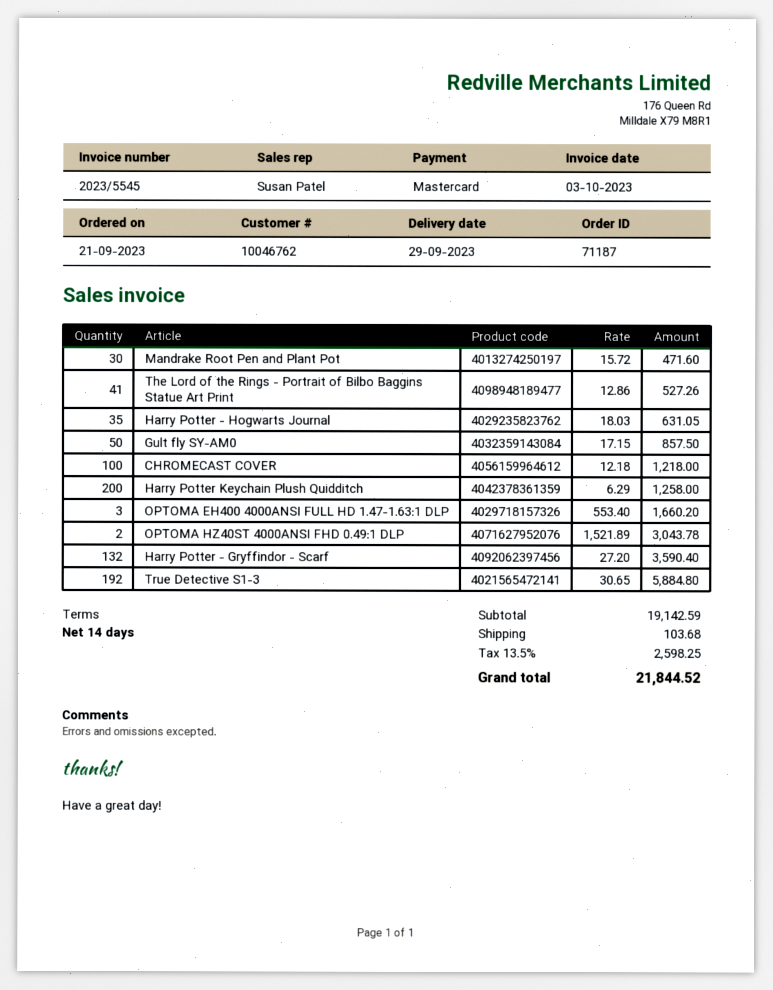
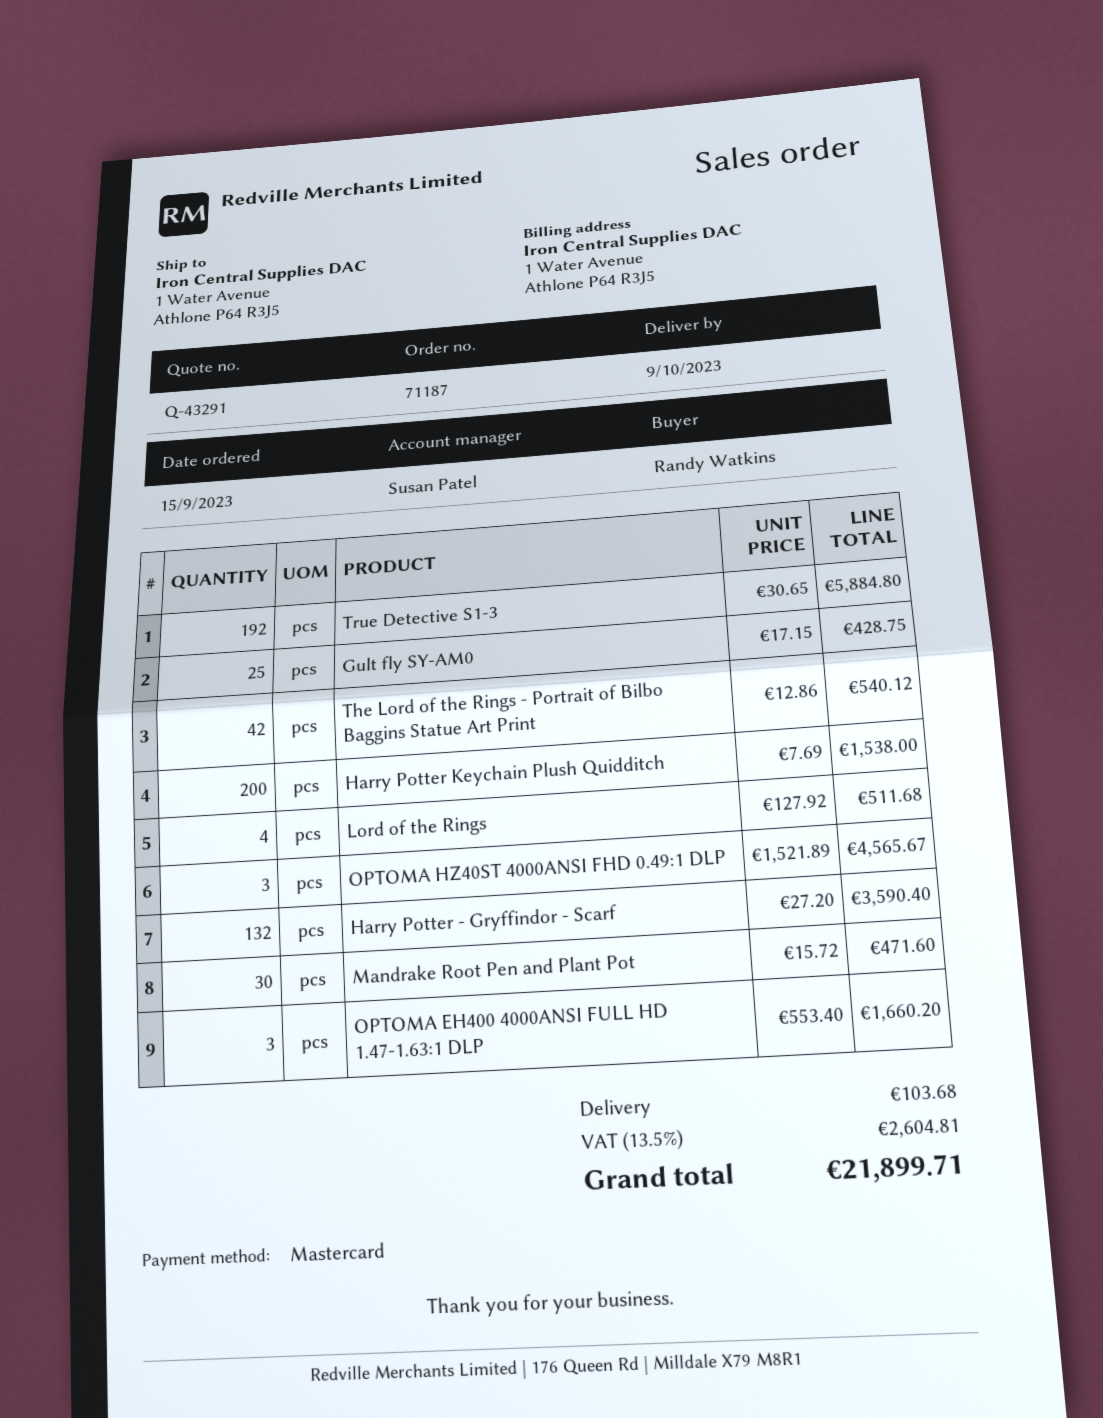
order date: 2023-09-21 -> 2023-09-15
delivery date: 2023-09-29 -> 2023-10-09
The Lord of the Rings - Portrait of Bilbo Baggins Statue Art Print: 41 x 12.86 = 527.26 -> 42 x 12.86 = 540.12
Harry Potter - Hogwarts Journal: 35 x 18.03 = 631.05 -> none
Gult fly SY-AM0: 50 x 17.15 = 857.50 -> 25 x 17.15 = 428.75
CHROMECAST COVER: 100 x 12.18 = 1218.00 -> none
Harry Potter Keychain Plush Quidditch: 200 x 6.29 = 1258.00 -> 200 x 7.69 = 1538.00
OPTOMA HZ40ST 4000ANSI FHD 0.49:1 DLP: 2 x 1521.89 = 3043.78 -> 3 x 1521.89 = 4565.67
Lord of the Rings: none -> 4 x 127.92 = 511.68
tax: 13.5% = 2598.25 -> 13.5% = 2604.81
total: 21844.52 -> 21899.71

